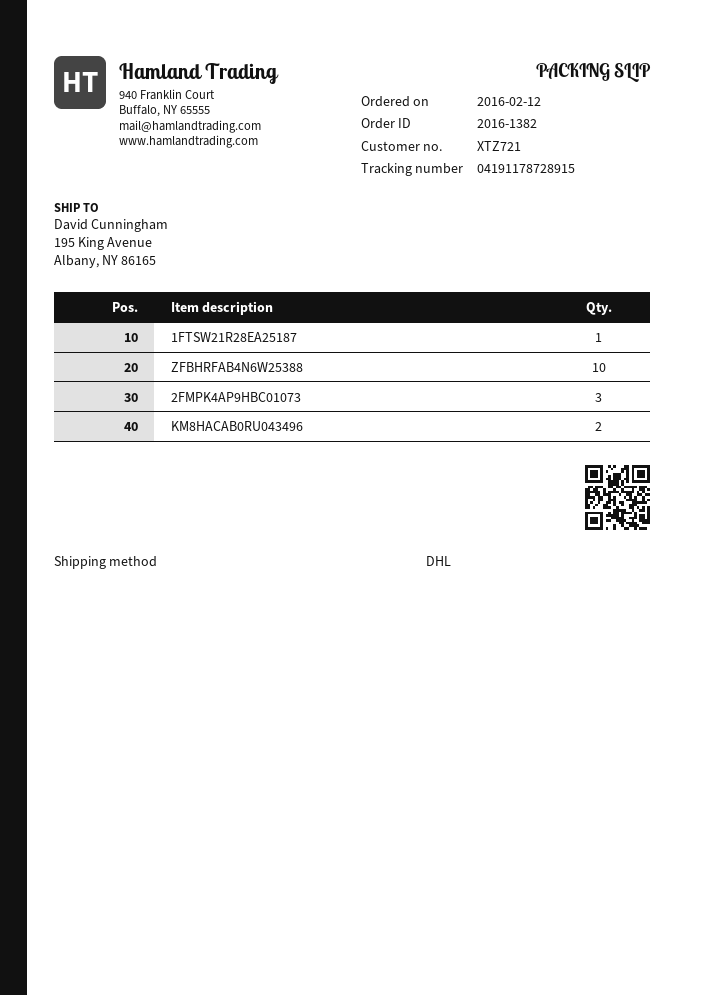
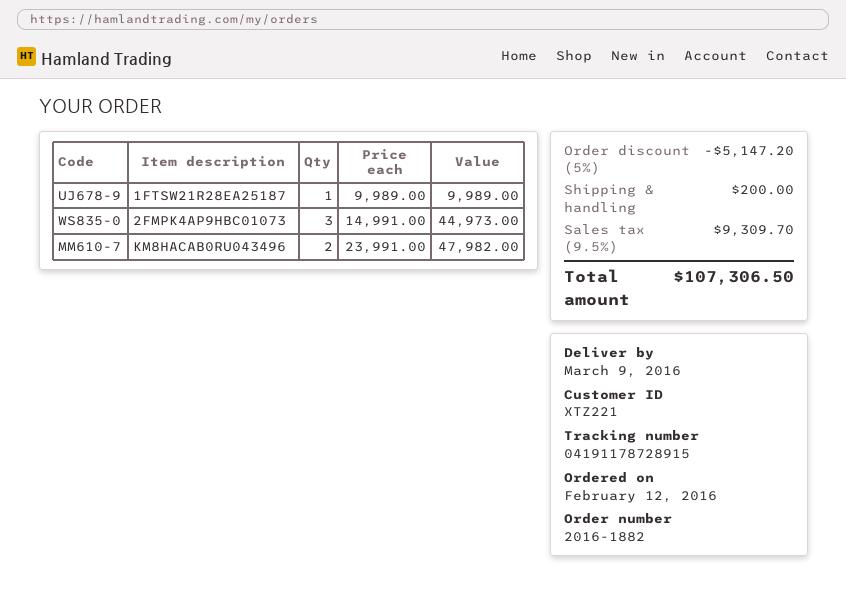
order number: 2016-1382 -> 2016-1882
customer number: XTZ721 -> XTZ221
ZFBHRFAB4N6W25388: 10 -> none

